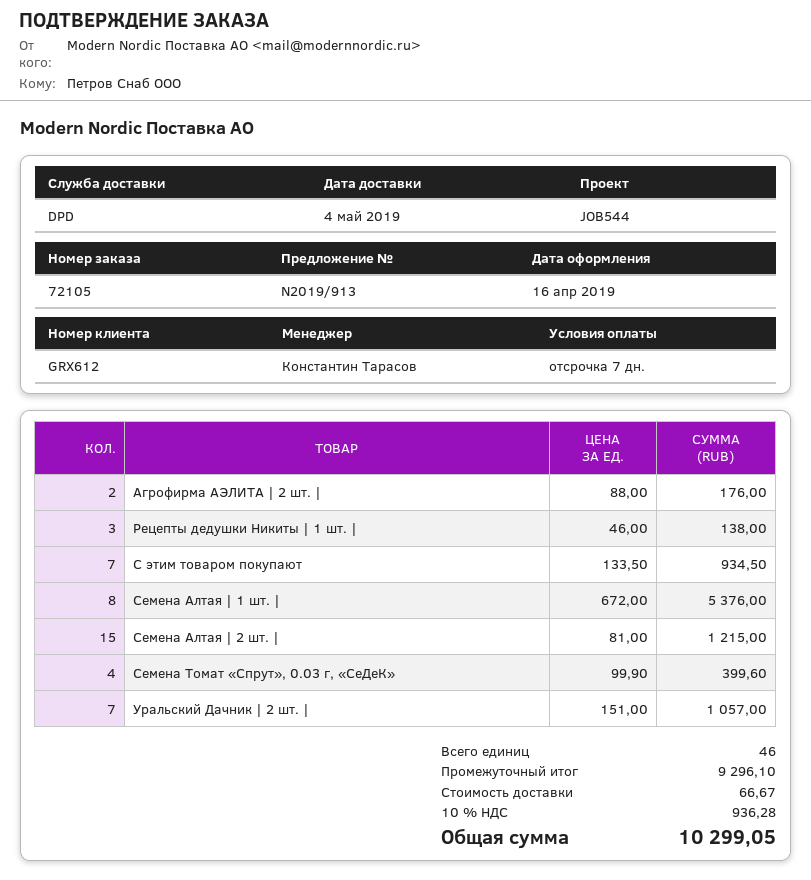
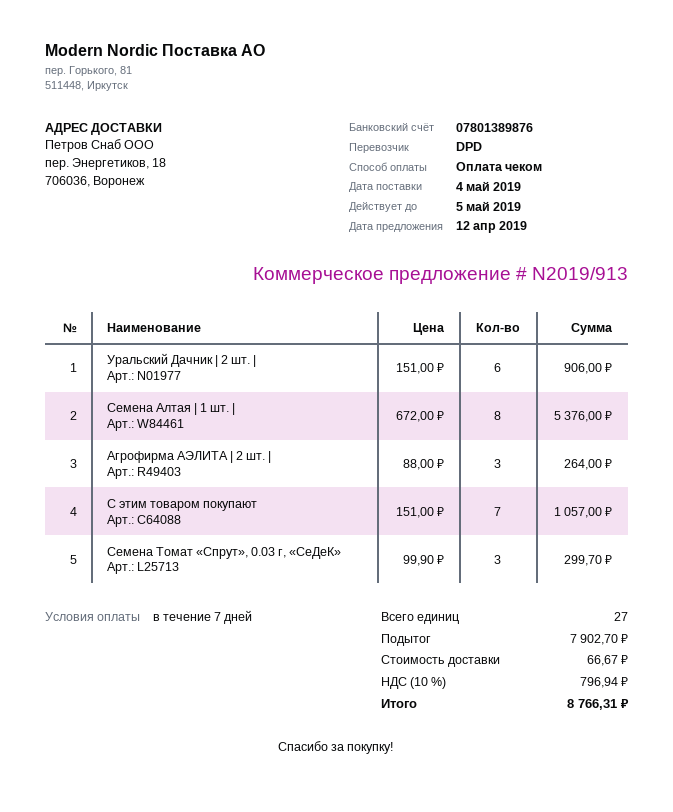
Агрофирма АЭЛИТА | 2 шт. |: 2 x 88.00 = 176.00 -> 3 x 88.00 = 264.00
Рецепты дедушки Никиты | 1 шт. |: 3 x 46.00 = 138.00 -> none
С этим товаром покупают: 7 x 133.50 = 934.50 -> 7 x 151.00 = 1057.00
Семена Алтая | 2 шт. |: 15 x 81.00 = 1215.00 -> none
Семена Томат «Спрут», 0.03 г, «СеДеК»: 4 x 99.90 = 399.60 -> 3 x 99.90 = 299.70
Уральский Дачник | 2 шт. |: 7 x 151.00 = 1057.00 -> 6 x 151.00 = 906.00
total quantity: 46 -> 27
subtotal: 9296.10 -> 7902.70
tax: 10% = 936.28 -> 10% = 796.94
total: 10299.05 -> 8766.31

